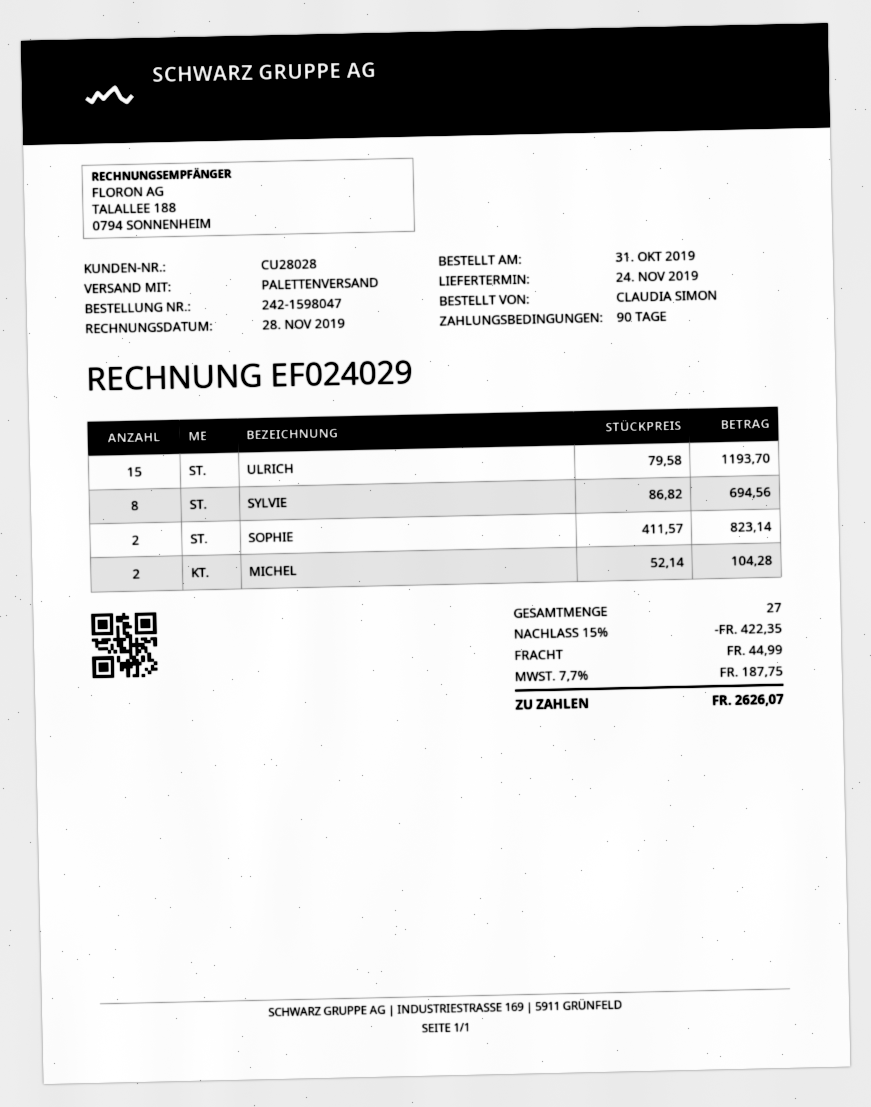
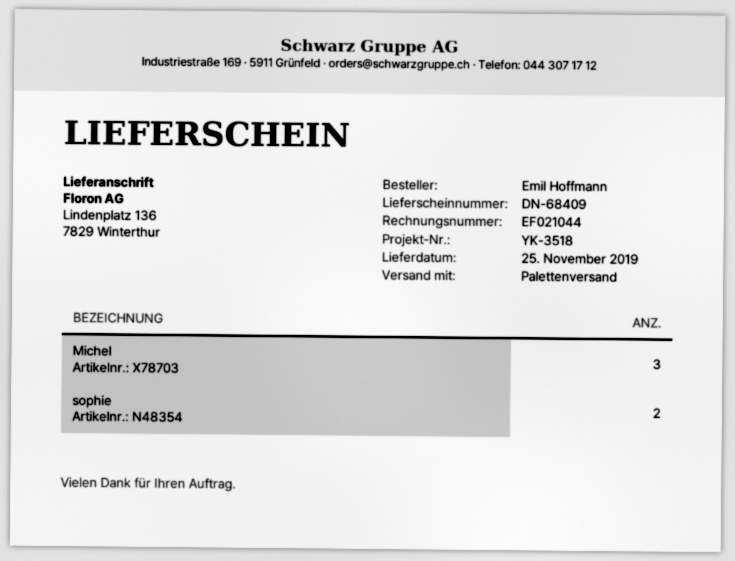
delivery date: 2019-11-24 -> 2019-11-25
invoice number: EF024029 -> EF021044
ordered by: CLAUDIA SIMON -> Emil Hoffmann
ULRICH: 15 -> none
SYLVIE: 8 -> none
MICHEL: 2 -> 3

